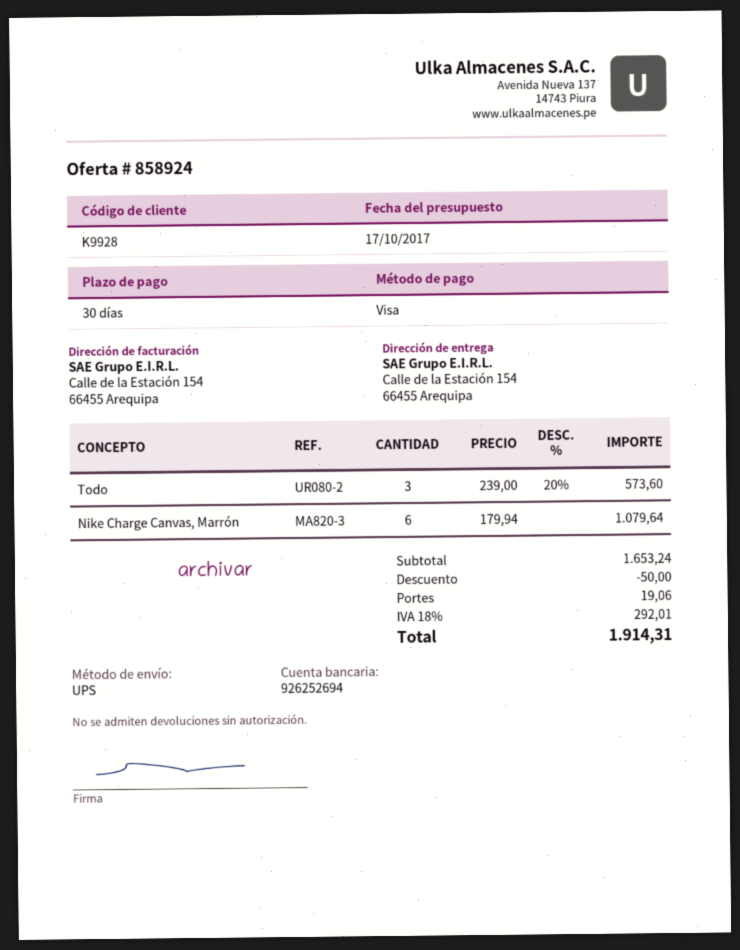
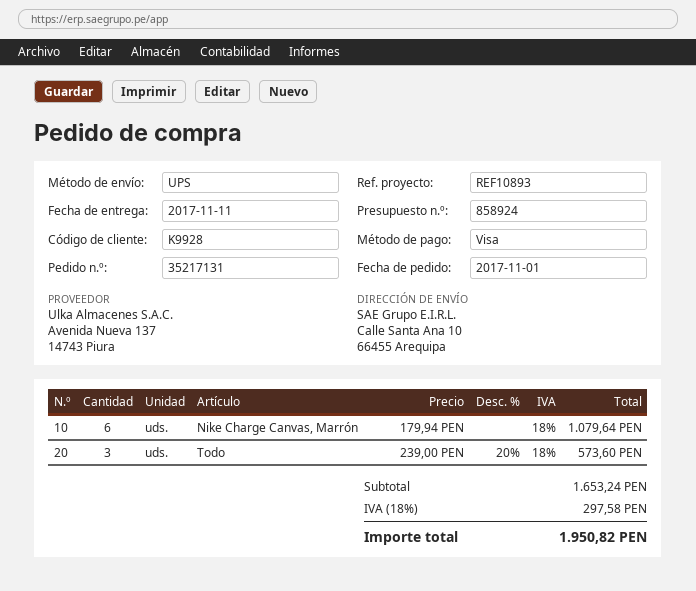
ship to: Calle de la Estación 154, 66455 Arequipa -> Calle Santa Ana 10, 66455 Arequipa
discount: 50.00 -> none
shipping: 19.06 -> none
tax: 18% = 292.01 -> 18% = 297.58
total: 1914.31 -> 1950.82

